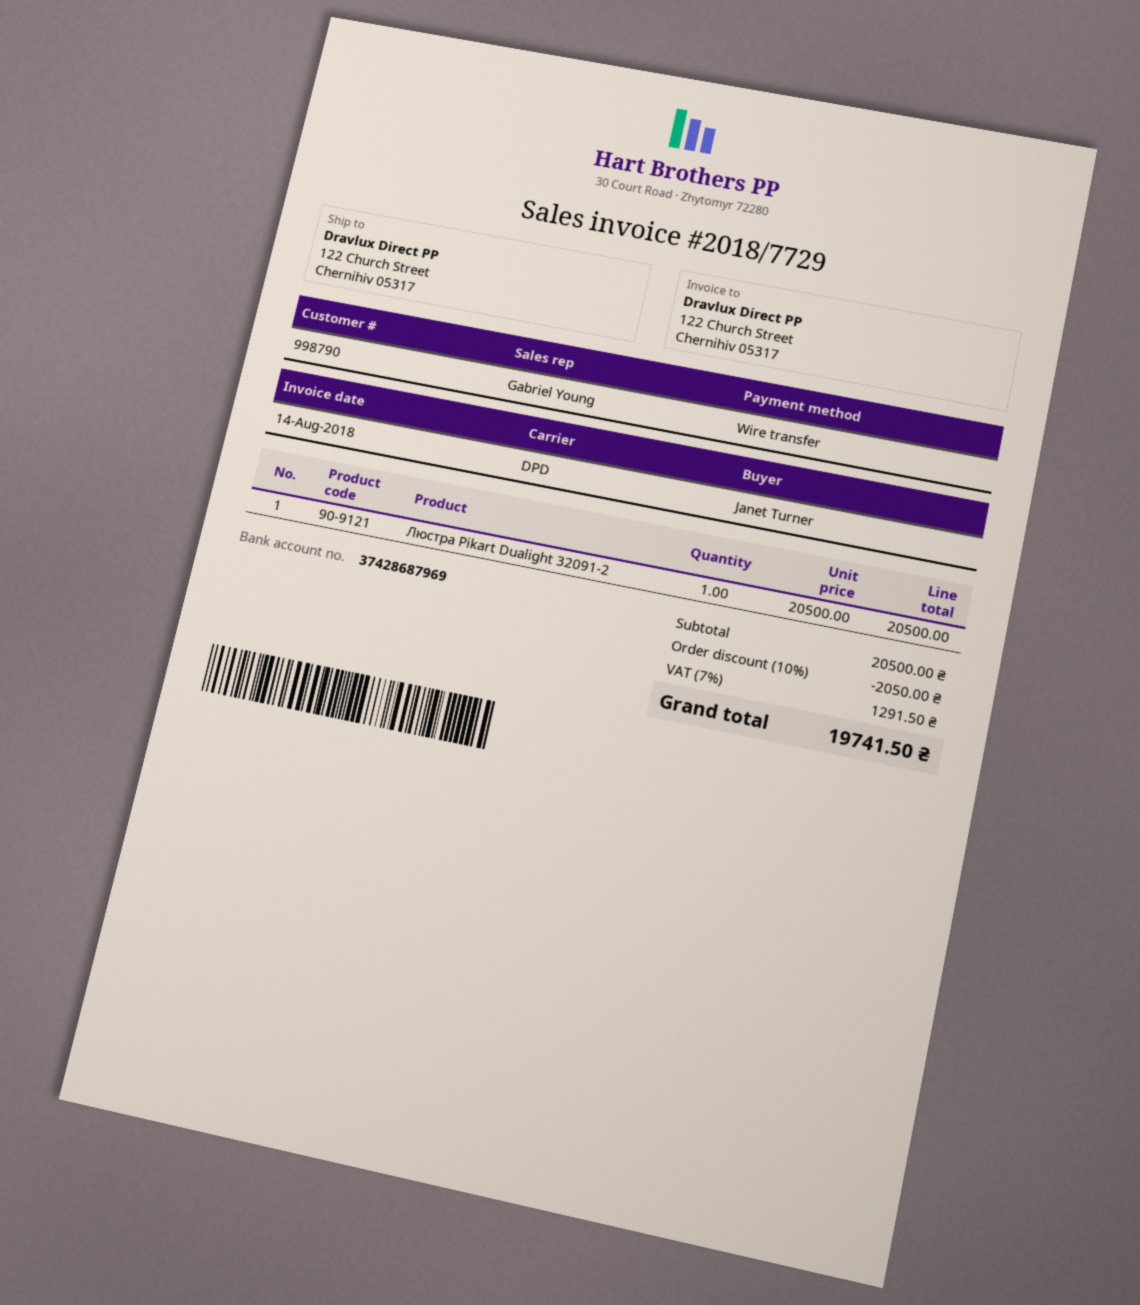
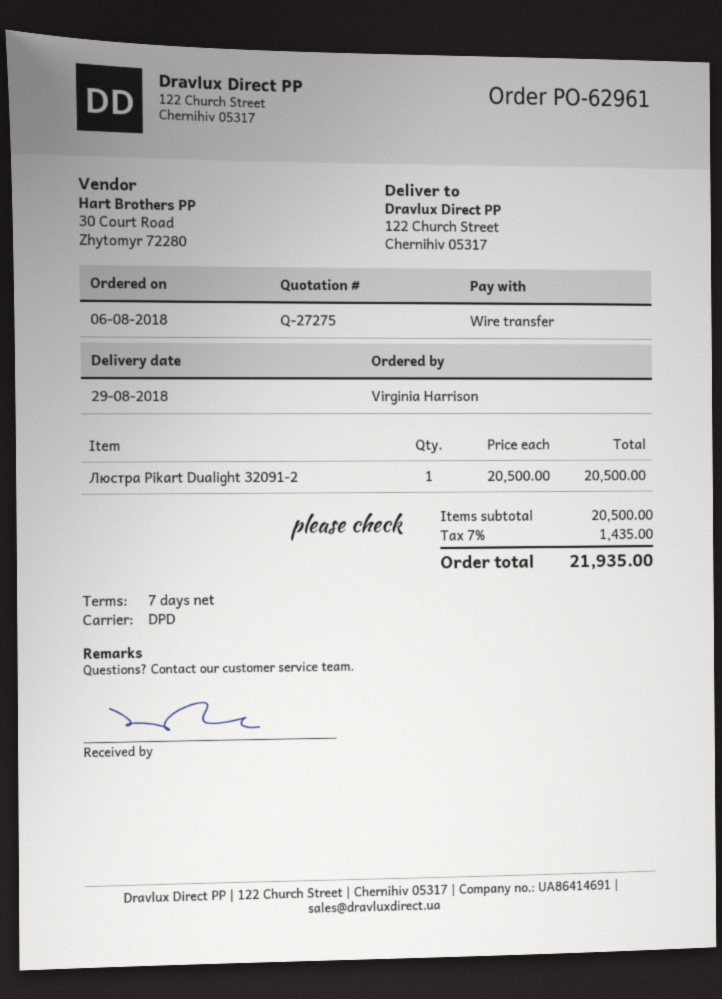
ordered by: Janet Turner -> Virginia Harrison
discount: 10% = 2050.00 -> none
tax: 7% = 1291.50 -> 7% = 1435.00
total: 19741.50 -> 21935.00

